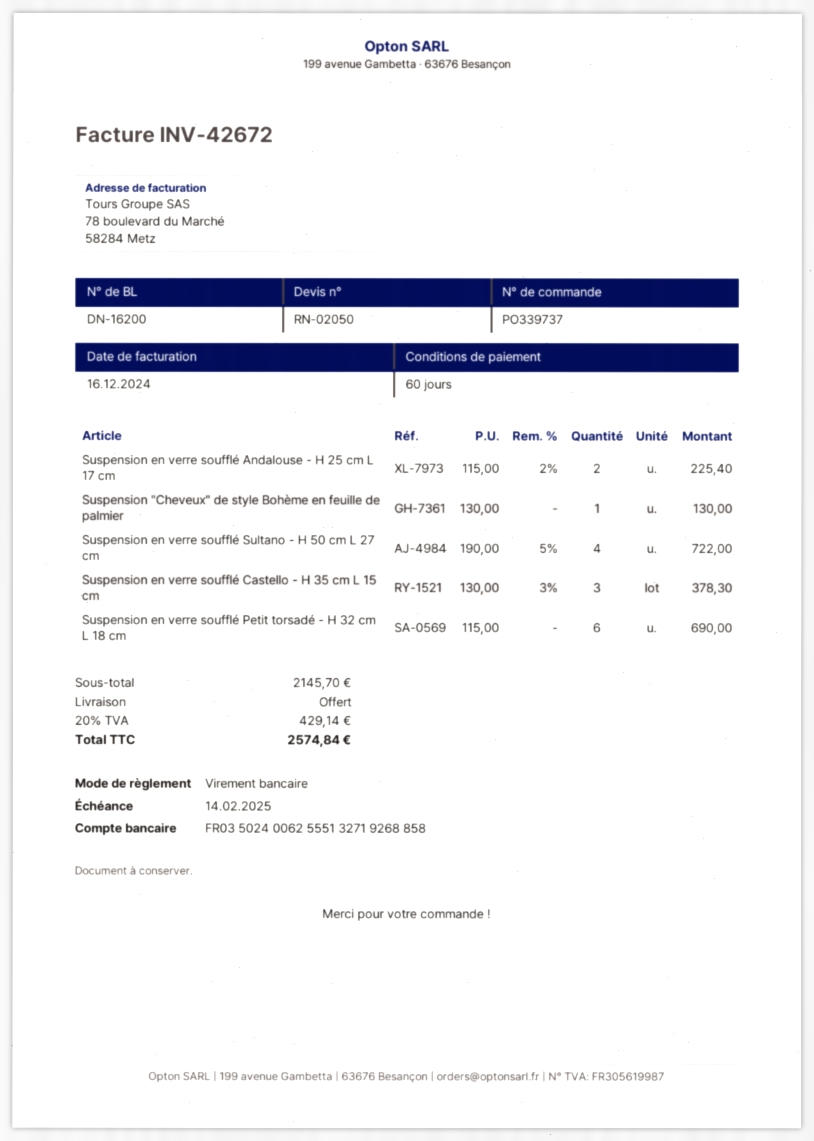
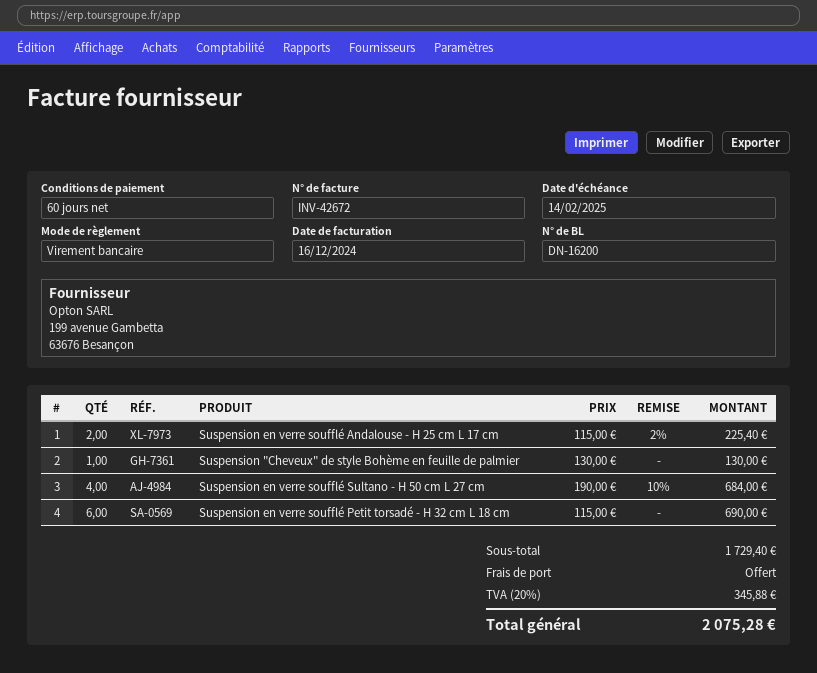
Suspension en verre soufflé Sultano - H 50 cm L 27 cm: 4 x 190.00 - 5% = 722.00 -> 4 x 190.00 - 10% = 684.00
Suspension en verre soufflé Castello - H 35 cm L 15 cm: 3 x 130.00 - 3% = 378.30 -> none
subtotal: 2145.70 -> 1729.40
tax: 20% = 429.14 -> 20% = 345.88
total: 2574.84 -> 2075.28

